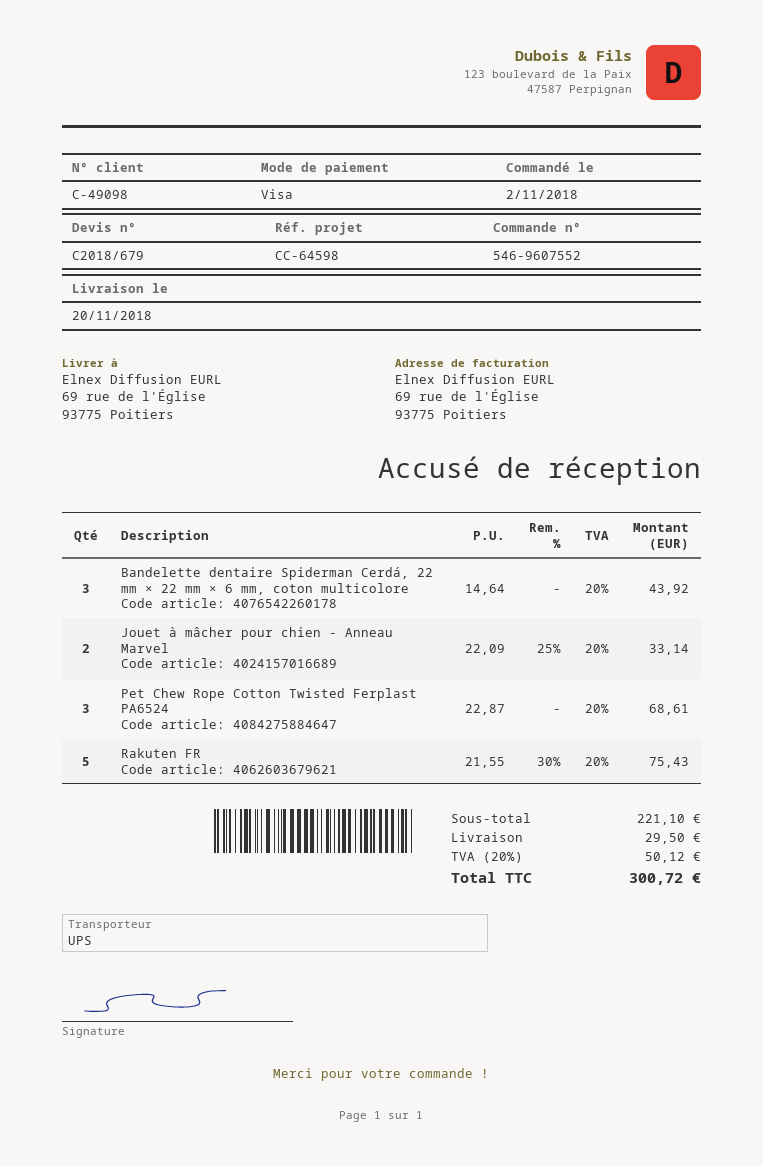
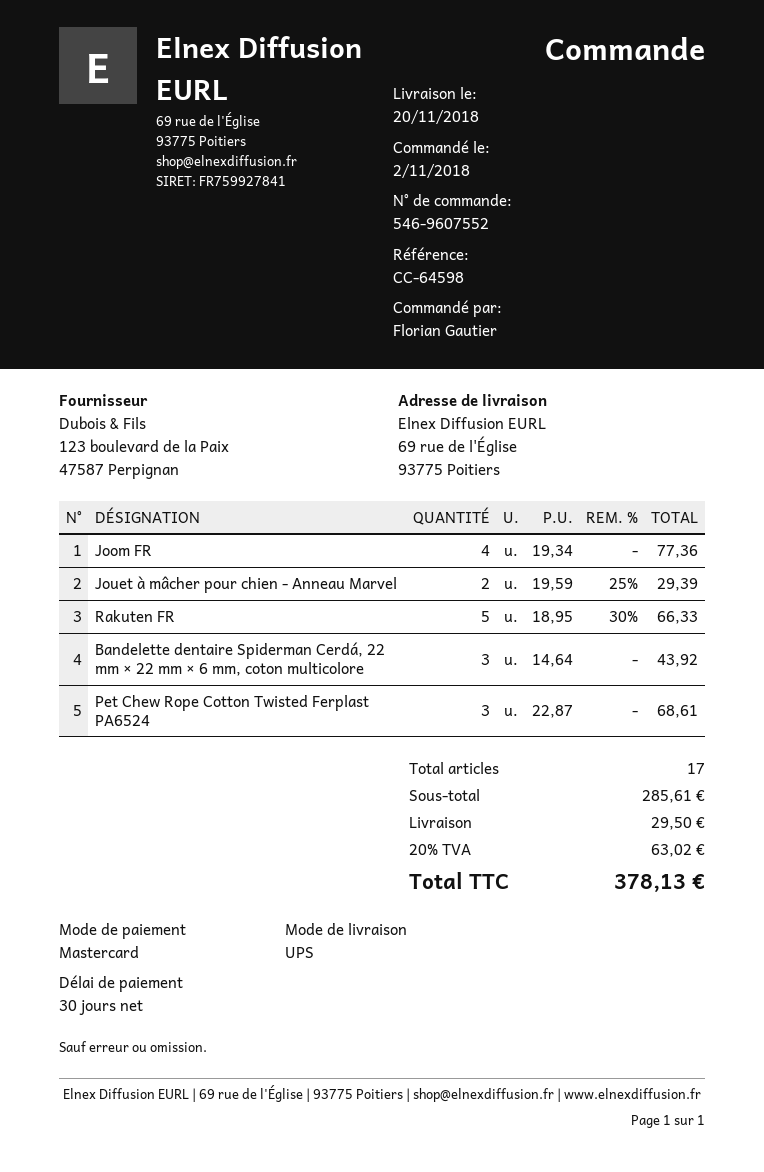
payment method: Visa -> Mastercard
Jouet à mâcher pour chien - Anneau Marvel: 2 x 22.09 - 25% = 33.14 -> 2 x 19.59 - 25% = 29.39
Rakuten FR: 5 x 21.55 - 30% = 75.43 -> 5 x 18.95 - 30% = 66.33
Joom FR: none -> 4 x 19.34 = 77.36
subtotal: 221.10 -> 285.61
tax: 20% = 50.12 -> 20% = 63.02
total: 300.72 -> 378.13

